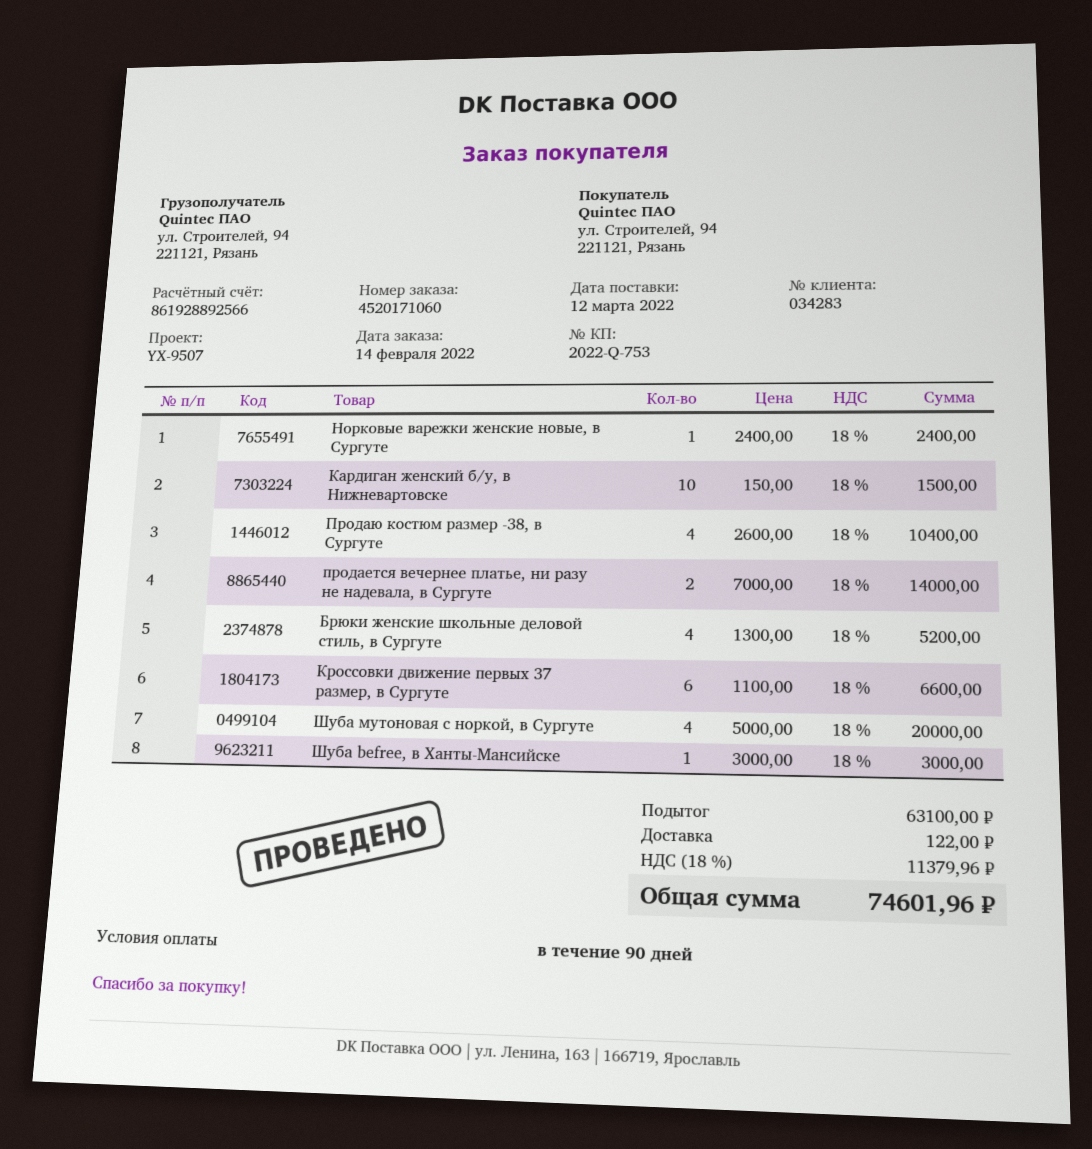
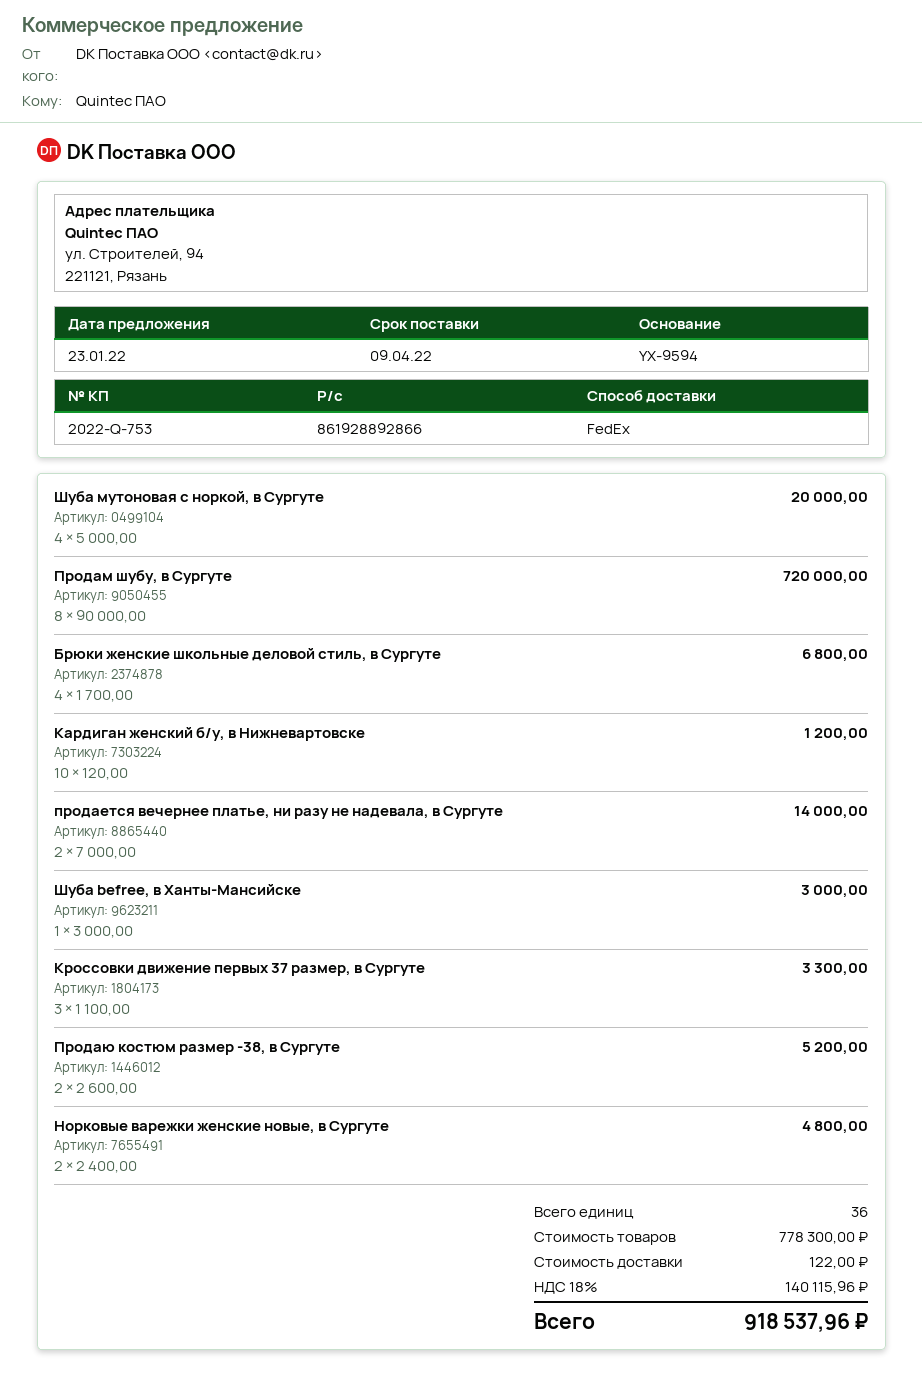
delivery date: 2022-03-12 -> 2022-04-09
reference: YX-9507 -> YX-9594
bank account: 861928892566 -> 861928892866
Норковые варежки женские новые, в Сургуте: 1 x 2400.00 = 2400.00 -> 2 x 2400.00 = 4800.00
Кардиган женский б/у, в Нижневартовске: 10 x 150.00 = 1500.00 -> 10 x 120.00 = 1200.00
Продаю костюм размер -38, в Сургуте: 4 x 2600.00 = 10400.00 -> 2 x 2600.00 = 5200.00
Брюки женские школьные деловой стиль, в Сургуте: 4 x 1300.00 = 5200.00 -> 4 x 1700.00 = 6800.00
Кроссовки движение первых 37 размер, в Сургуте: 6 x 1100.00 = 6600.00 -> 3 x 1100.00 = 3300.00
Продам шубу, в Сургуте: none -> 8 x 90000.00 = 720000.00
subtotal: 63100.00 -> 778300.00
tax: 18% = 11379.96 -> 18% = 140115.96
total: 74601.96 -> 918537.96

